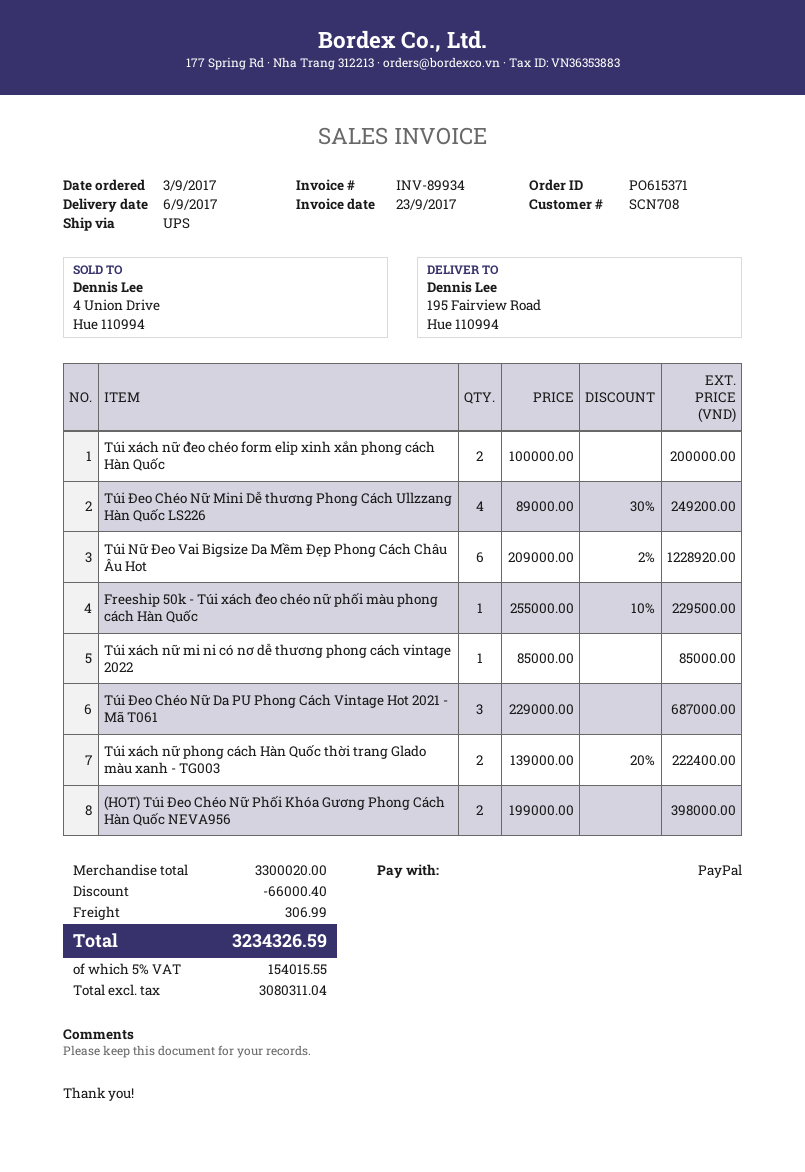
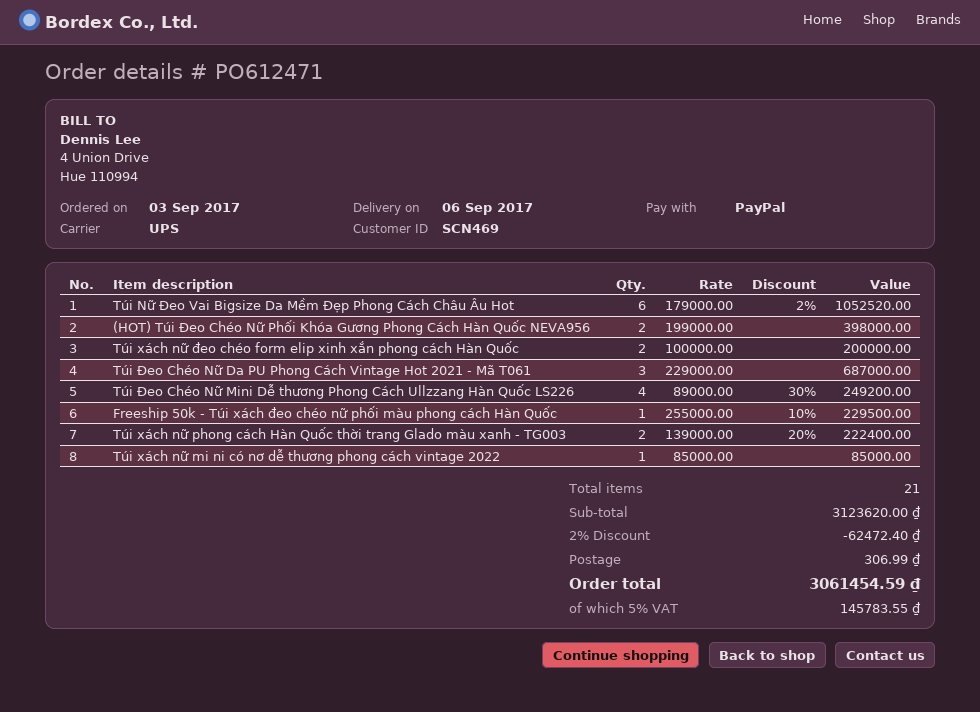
order number: PO615371 -> PO612471
customer number: SCN708 -> SCN469
Túi Nữ Đeo Vai Bigsize Da Mềm Đẹp Phong Cách Châu Âu Hot: 6 x 209000.00 - 2% = 1228920.00 -> 6 x 179000.00 - 2% = 1052520.00
subtotal: 3300020.00 -> 3123620.00
discount: 66000.40 -> 62472.40
tax: 5% = 154015.55 -> 5% = 145783.55
total: 3234326.59 -> 3061454.59

